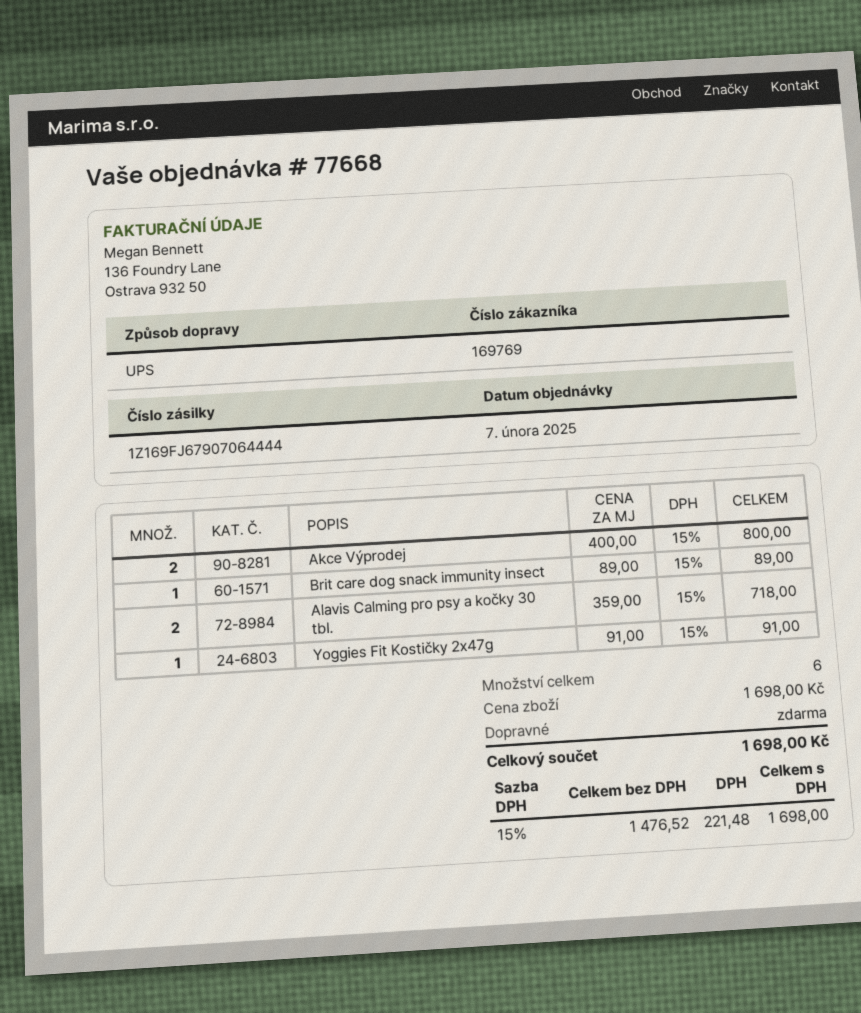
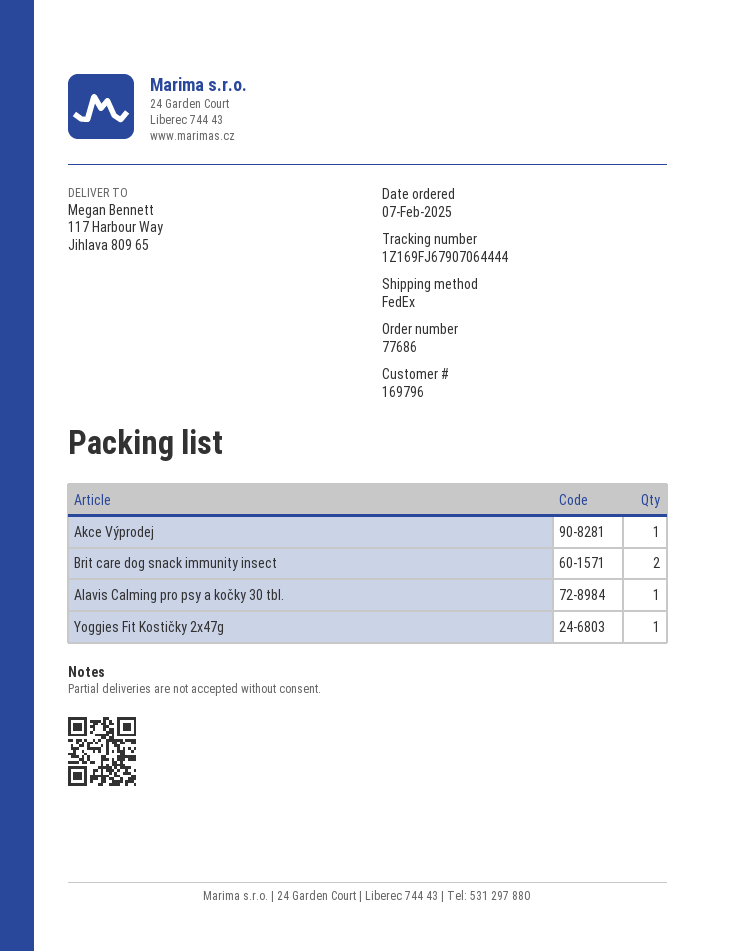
order number: 77668 -> 77686
customer number: 169769 -> 169796
shipping method: UPS -> FedEx
Akce Výprodej: 2 -> 1
Brit care dog snack immunity insect: 1 -> 2
Alavis Calming pro psy a kočky 30 tbl.: 2 -> 1

